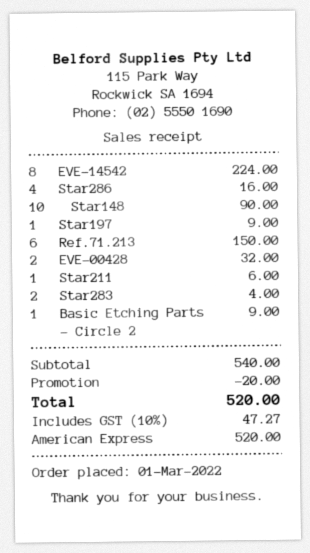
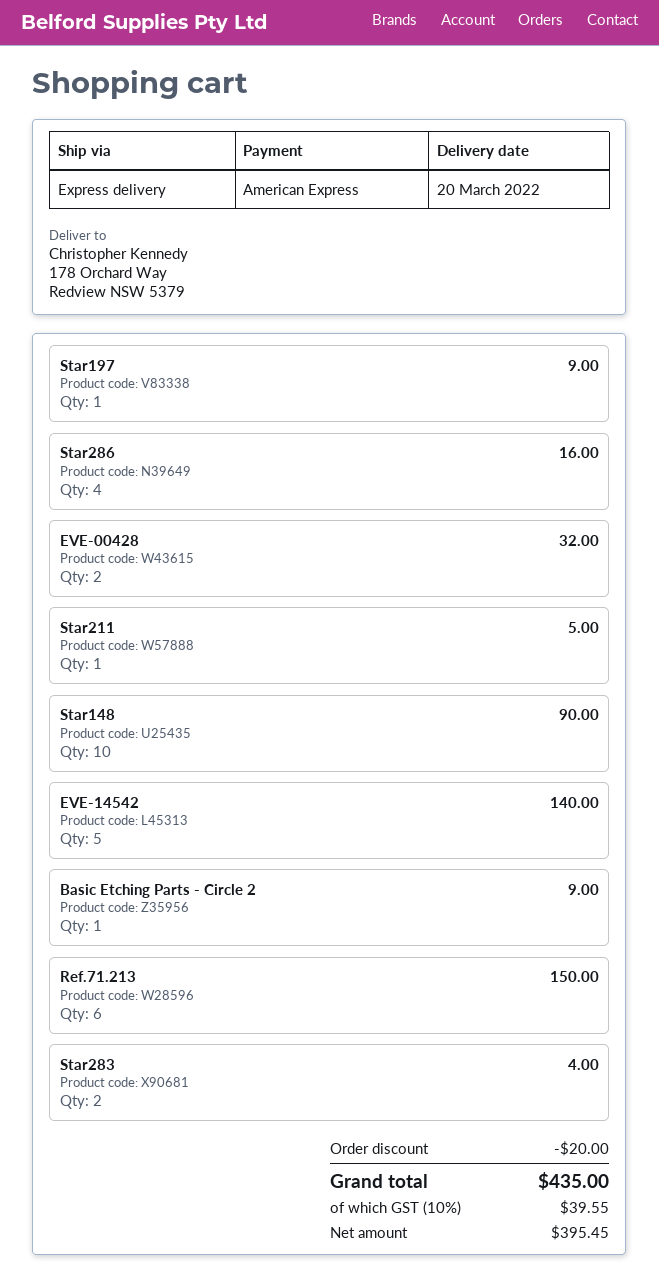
EVE-14542: 8 for 224.00 -> 5 for 140.00
Star211: 1 for 6.00 -> 1 for 5.00
tax: 10% = 47.27 -> 10% = 39.55
total: 520.00 -> 435.00

